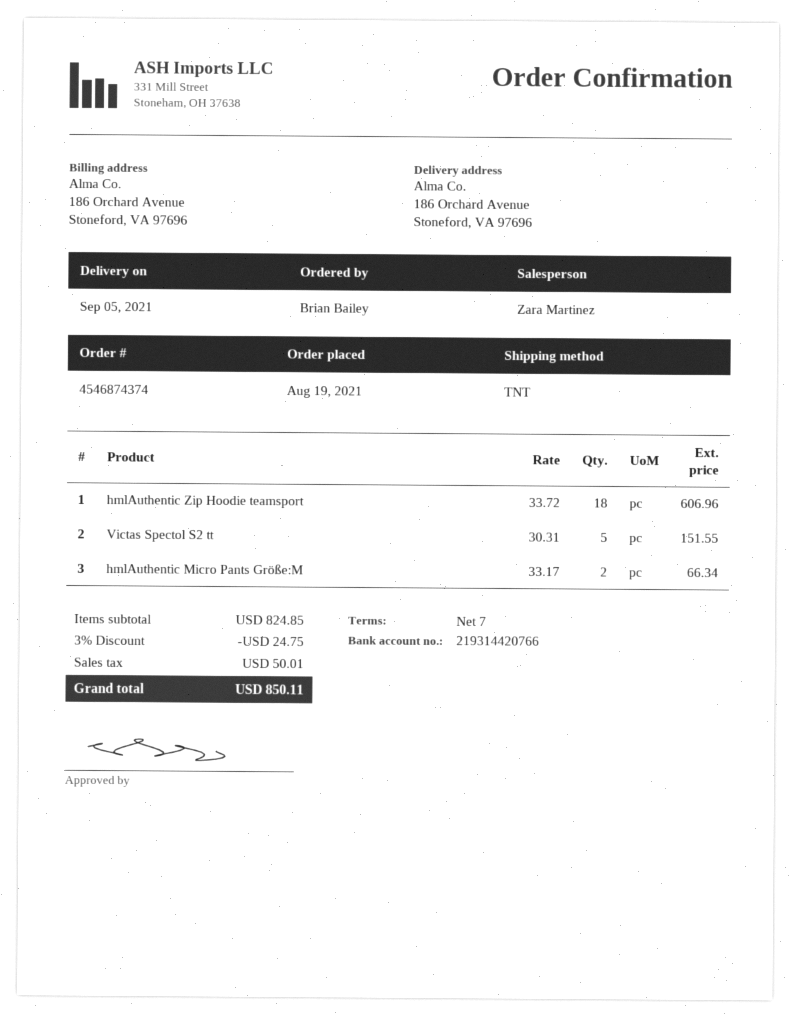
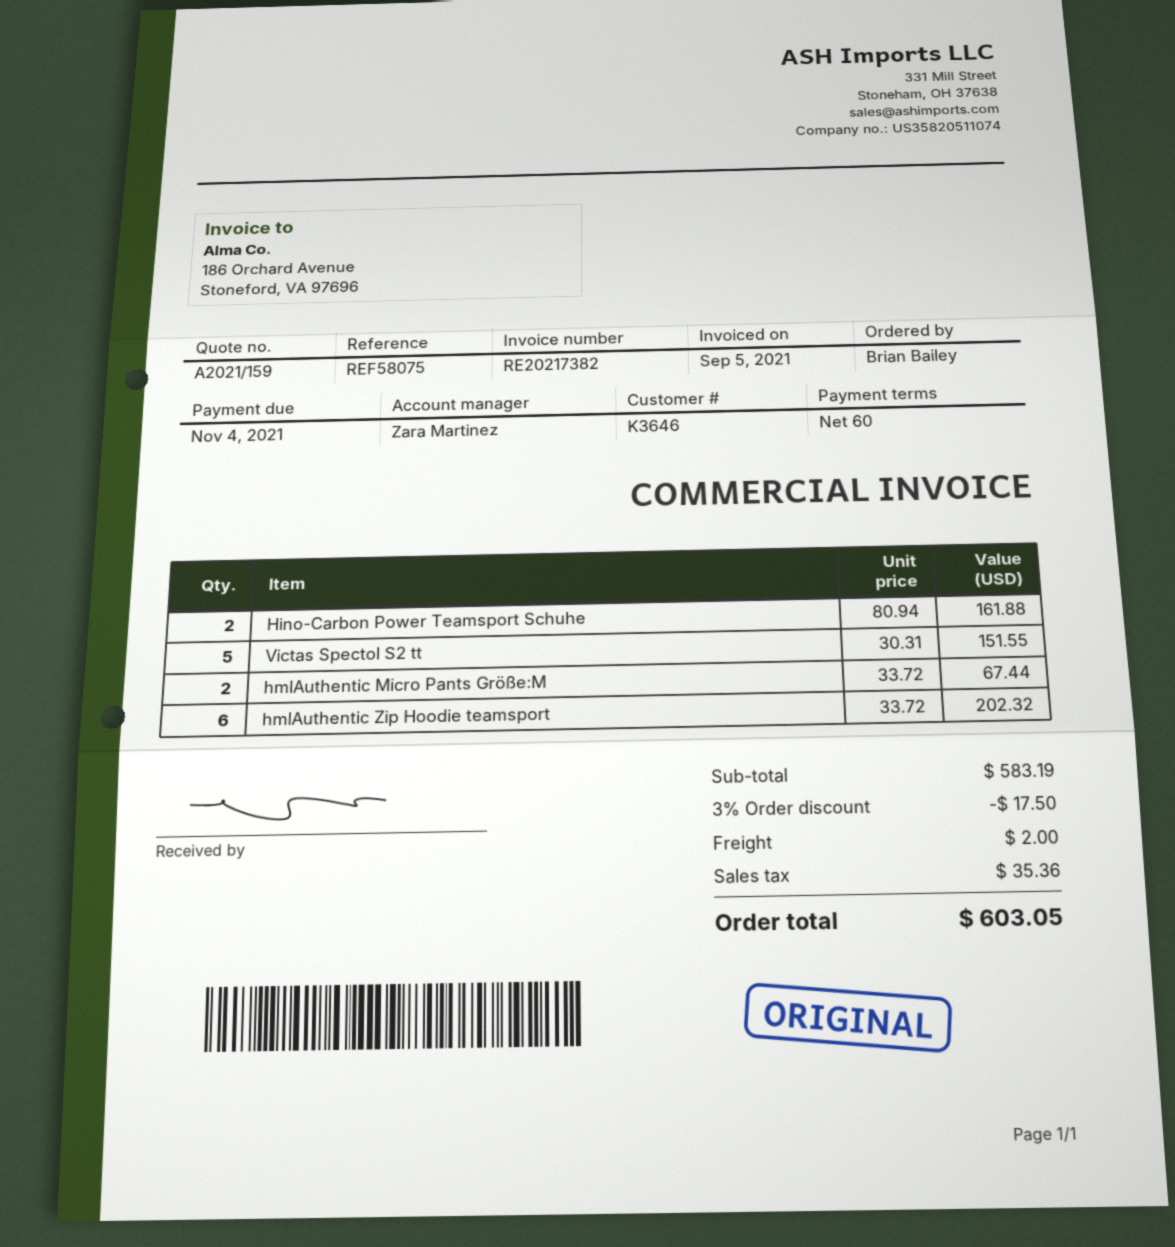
payment terms: 7 days -> 60 days
hmlAuthentic Zip Hoodie teamsport: 18 x 33.72 = 606.96 -> 6 x 33.72 = 202.32
hmlAuthentic Micro Pants Größe:M: 2 x 33.17 = 66.34 -> 2 x 33.72 = 67.44
Hino-Carbon Power Teamsport Schuhe: none -> 2 x 80.94 = 161.88
subtotal: 824.85 -> 583.19
discount: 3% = 24.75 -> 3% = 17.50
shipping: none -> 2.00
tax: 50.01 -> 35.36
total: 850.11 -> 603.05

